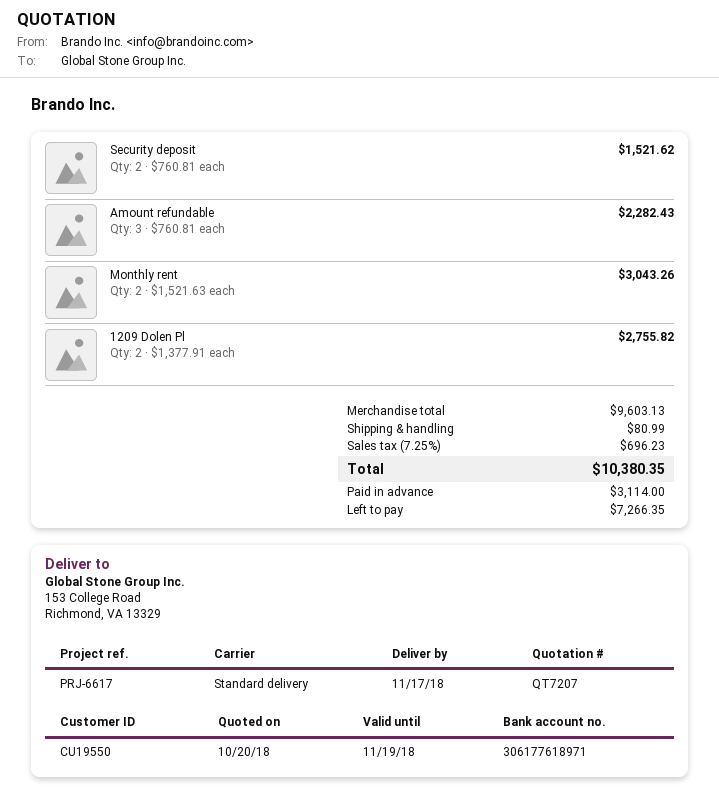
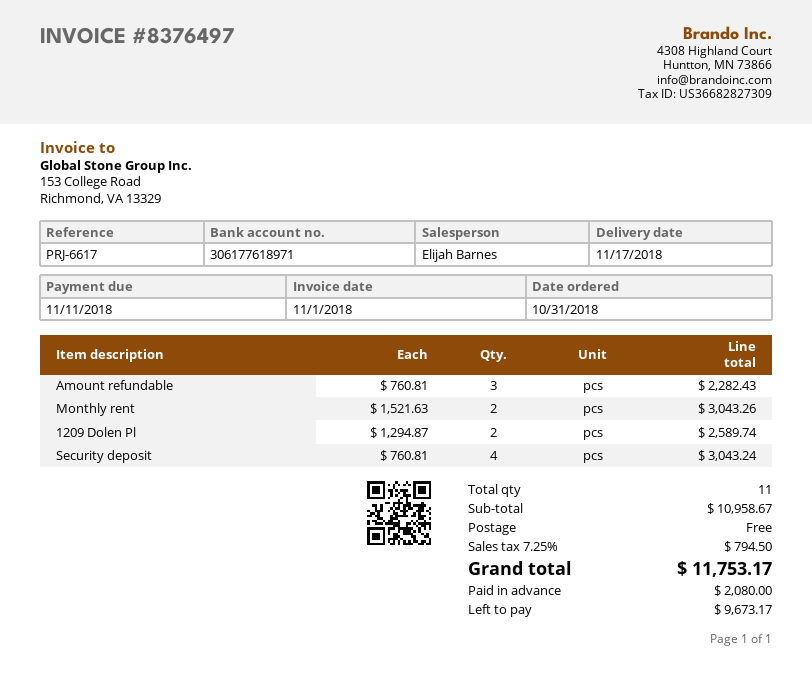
Security deposit: 2 x 760.81 = 1521.62 -> 4 x 760.81 = 3043.24
1209 Dolen Pl: 2 x 1377.91 = 2755.82 -> 2 x 1294.87 = 2589.74
subtotal: 9603.13 -> 10958.67
shipping: 80.99 -> 0.00
tax: 7.25% = 696.23 -> 7.25% = 794.50
total: 10380.35 -> 11753.17
deposit: 3114.00 -> 2080.00
balance: 7266.35 -> 9673.17

